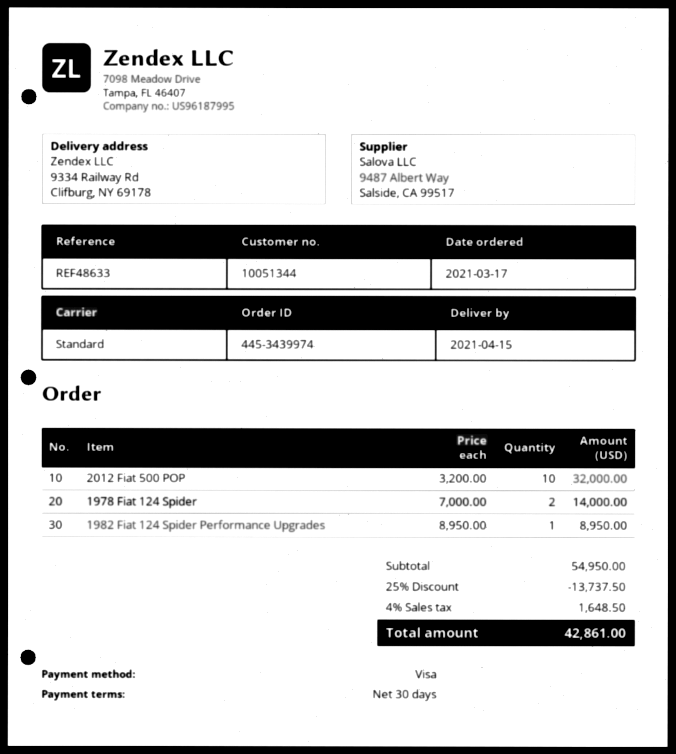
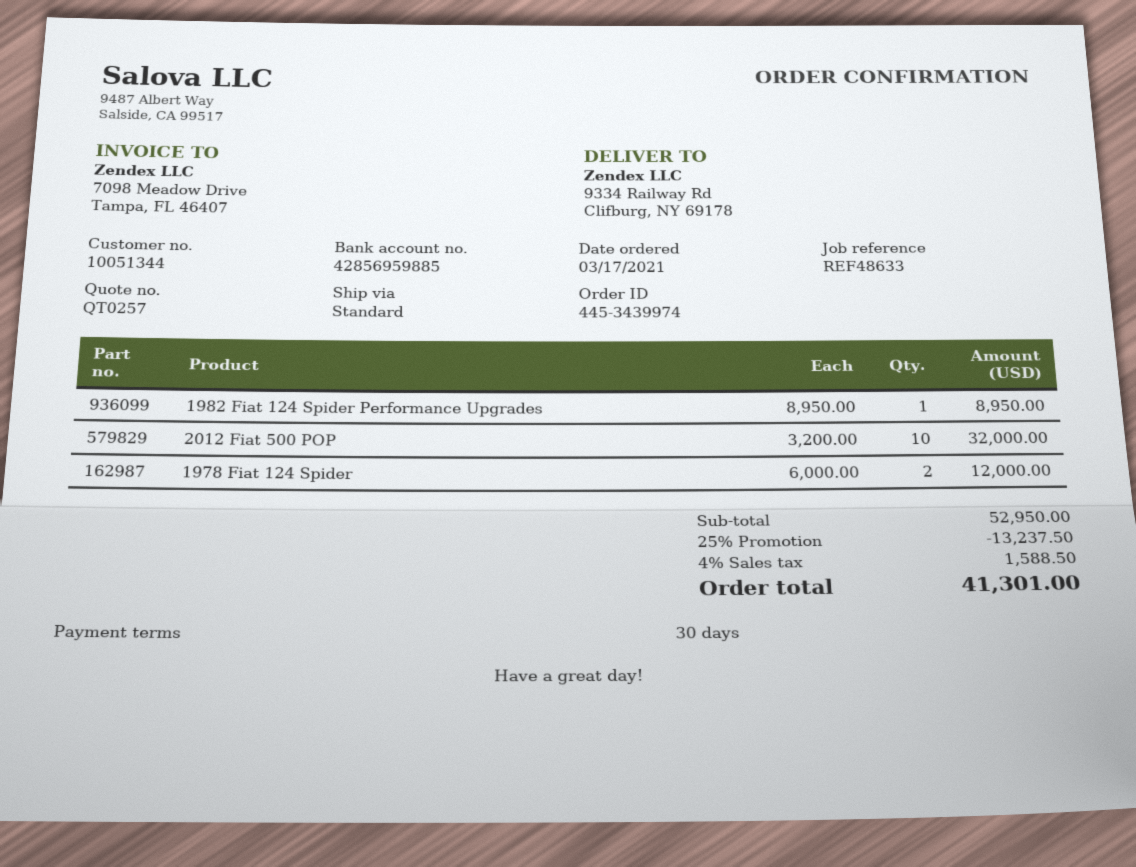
1978 Fiat 124 Spider: 2 x 7000.00 = 14000.00 -> 2 x 6000.00 = 12000.00
subtotal: 54950.00 -> 52950.00
discount: 25% = 13737.50 -> 25% = 13237.50
tax: 4% = 1648.50 -> 4% = 1588.50
total: 42861.00 -> 41301.00

